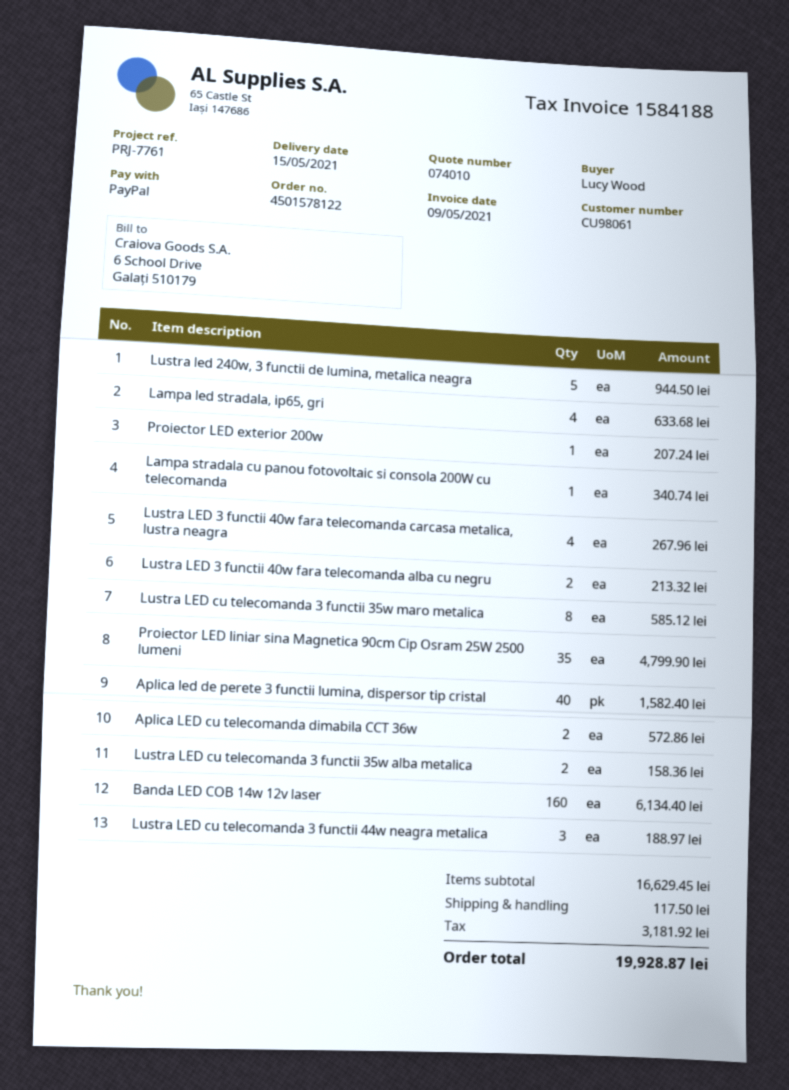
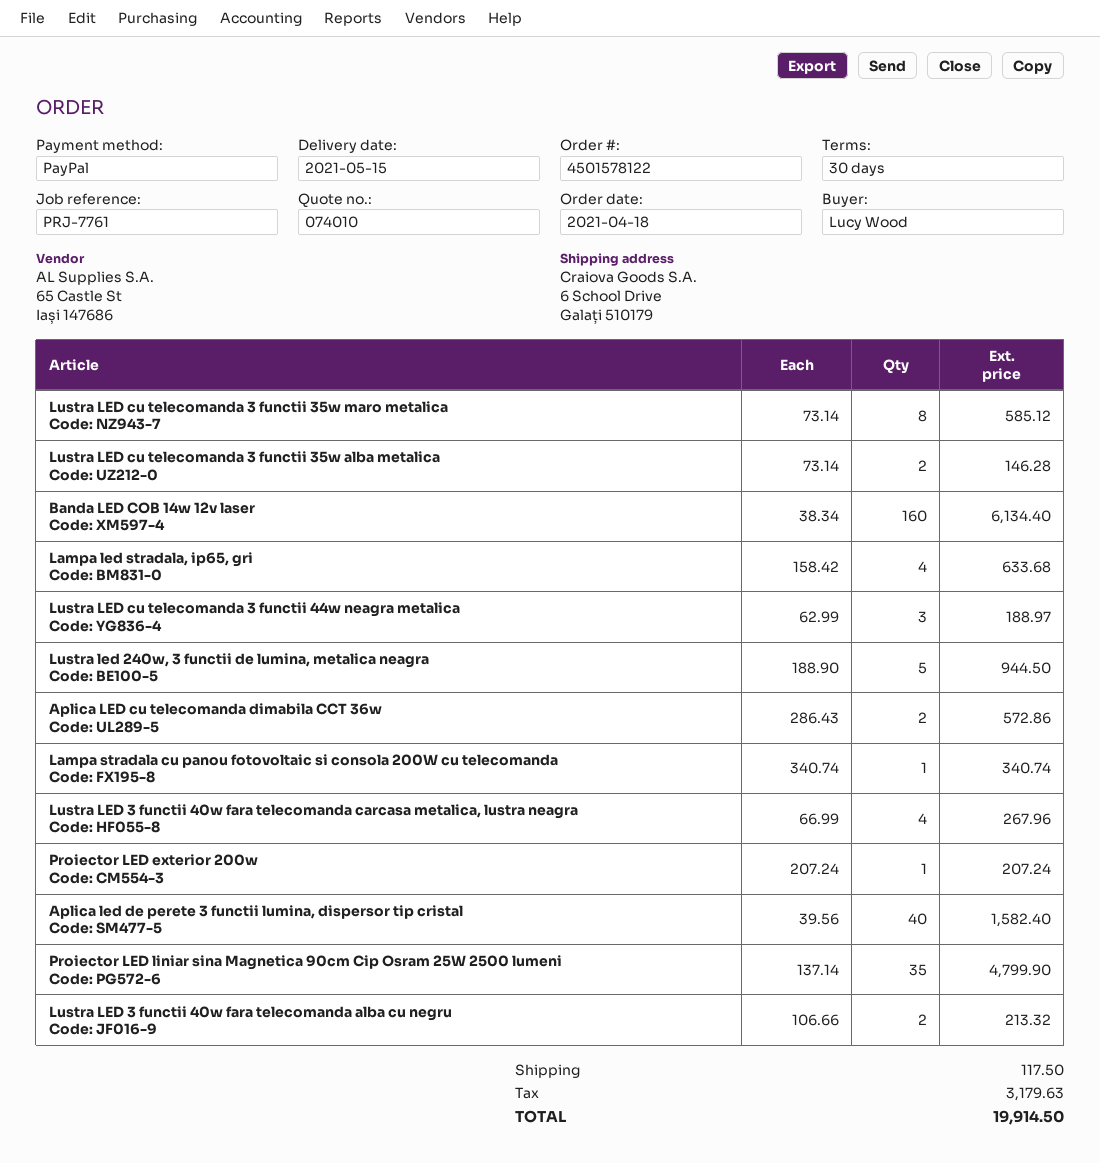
Lustra LED cu telecomanda 3 functii 35w alba metalica: 2 for 158.36 -> 2 for 146.28
tax: 3181.92 -> 3179.63
total: 19928.87 -> 19914.50

